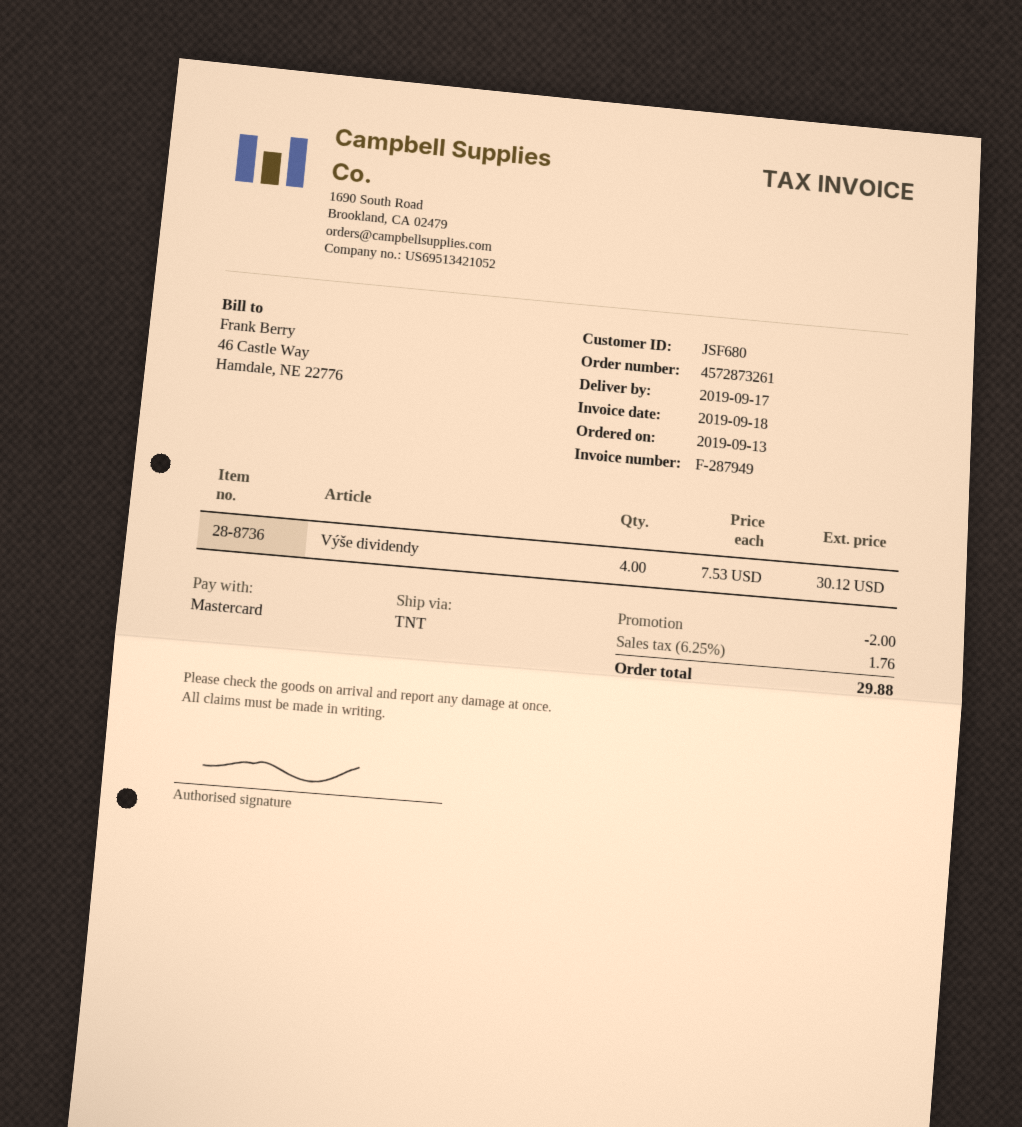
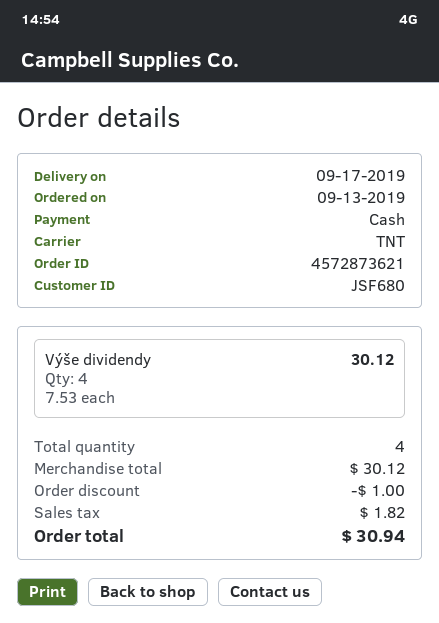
order number: 4572873261 -> 4572873621
payment method: Mastercard -> cash
discount: 2.00 -> 1.00
tax: 1.76 -> 1.82
total: 29.88 -> 30.94

